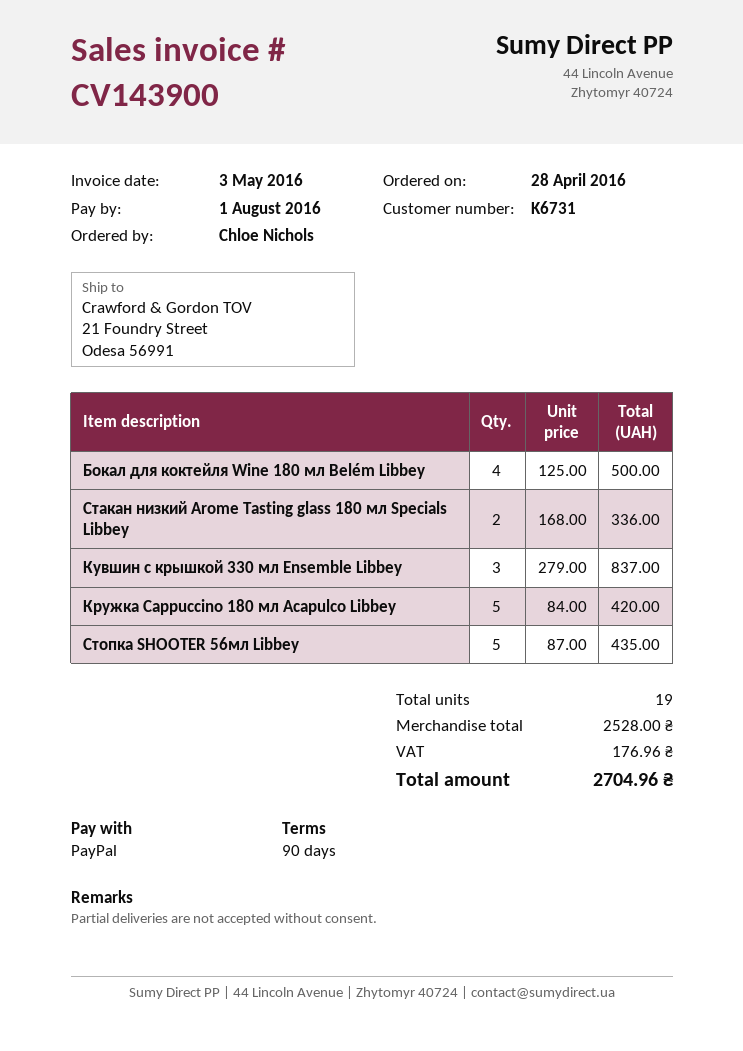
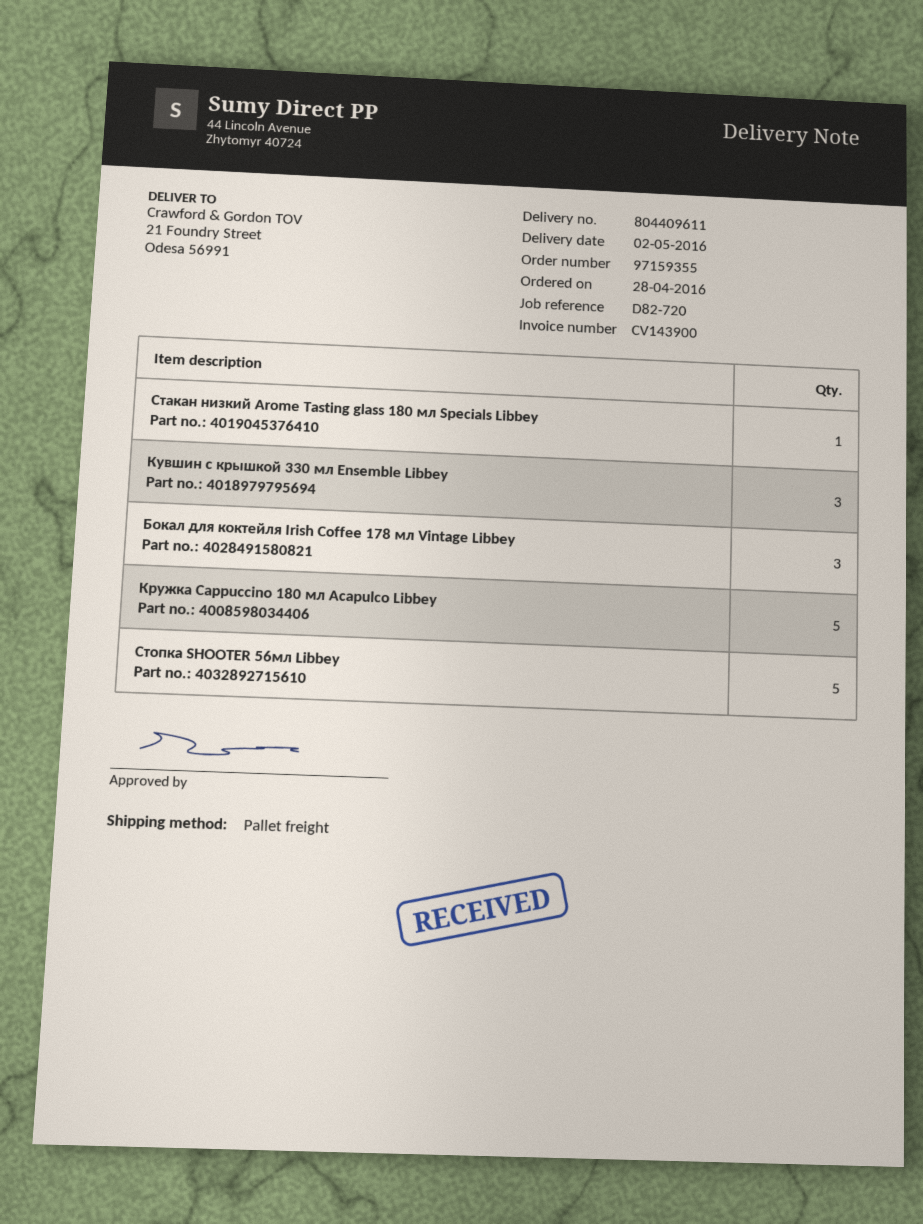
Бокал для коктейля Wine 180 мл Belém Libbey: 4 -> none
Стакан низкий Arome Tasting glass 180 мл Specials Libbey: 2 -> 1
Бокал для коктейля Irish Coffee 178 мл Vintage Libbey: none -> 3

